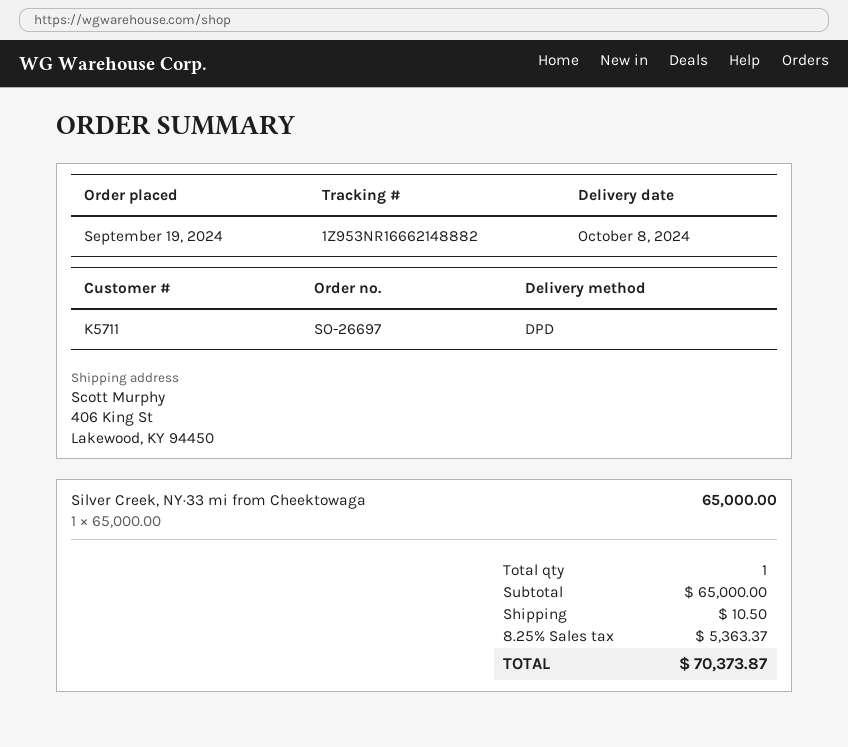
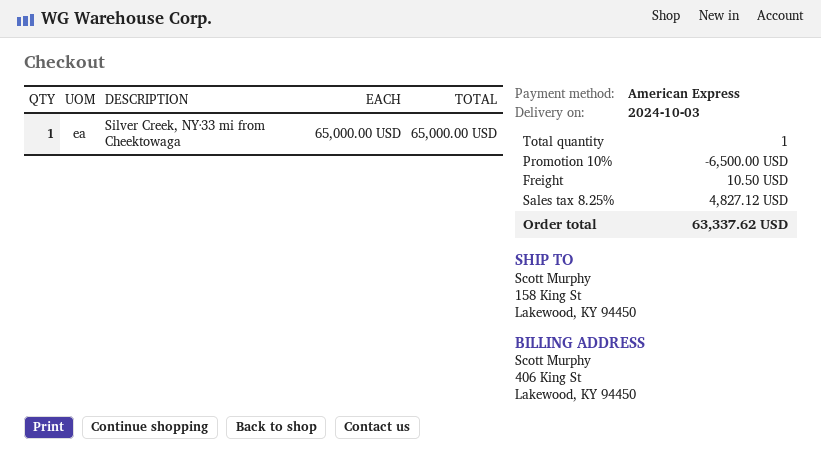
delivery date: 2024-10-08 -> 2024-10-03
ship to: 406 King St, Lakewood, KY 94450 -> 158 King St, Lakewood, KY 94450
discount: none -> 10% = 6500.00
tax: 8.25% = 5363.37 -> 8.25% = 4827.12
total: 70373.87 -> 63337.62

